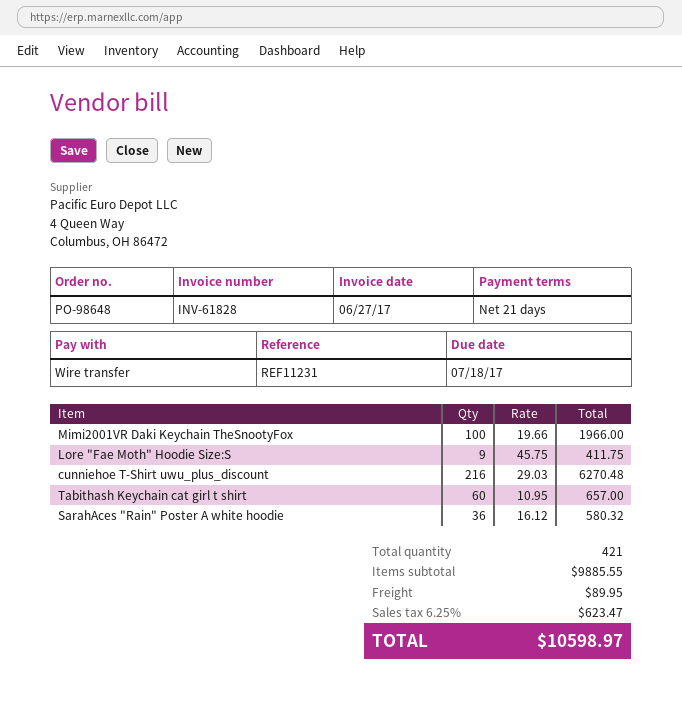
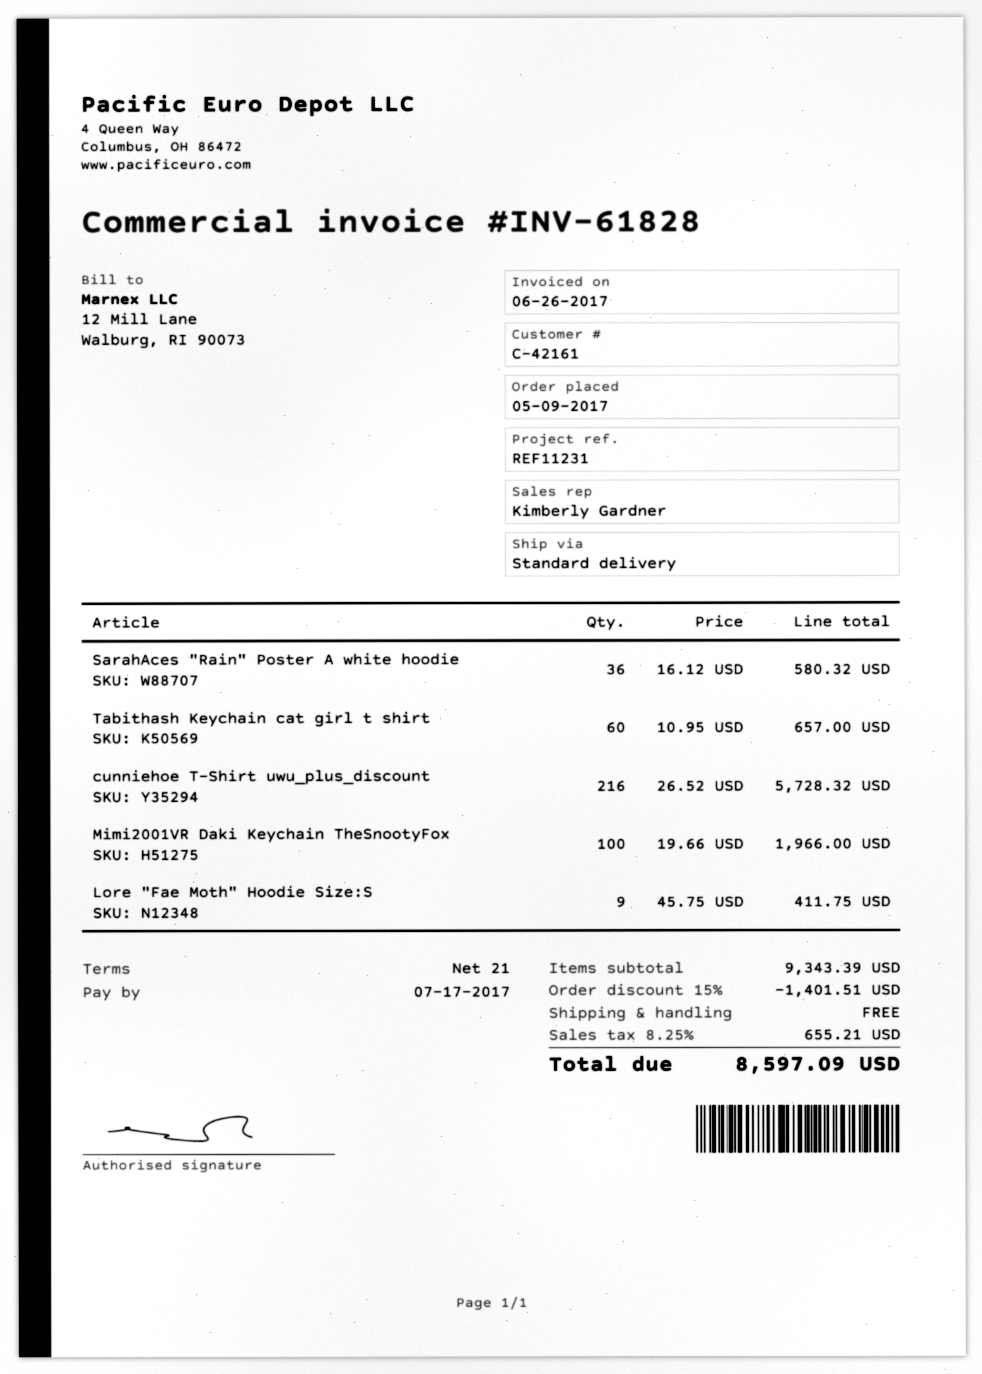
invoice date: 2017-06-27 -> 2017-06-26
due date: 2017-07-18 -> 2017-07-17
cunniehoe T-Shirt uwu_plus_discount: 216 x 29.03 = 6270.48 -> 216 x 26.52 = 5728.32
subtotal: 9885.55 -> 9343.39
discount: none -> 15% = 1401.51
shipping: 89.95 -> 0.00
tax: 6.25% = 623.47 -> 8.25% = 655.21
total: 10598.97 -> 8597.09

